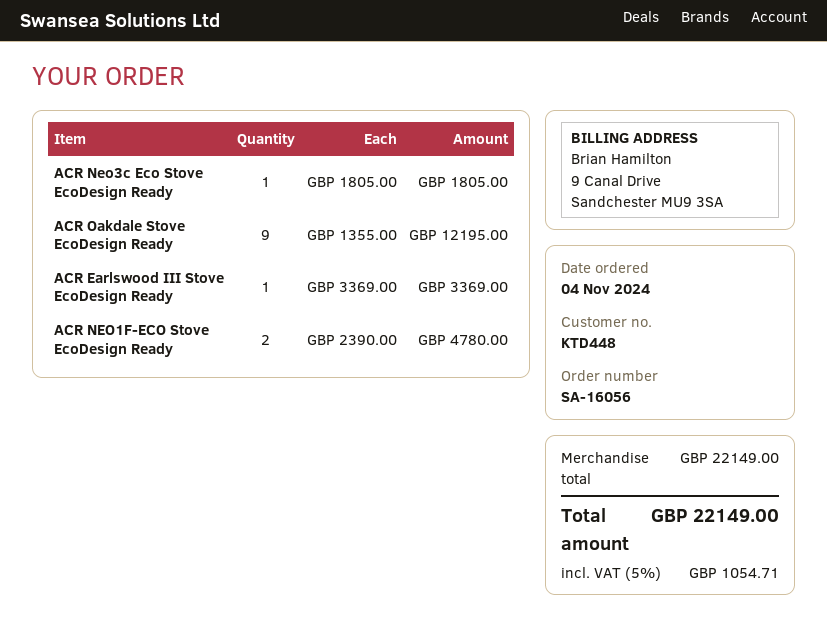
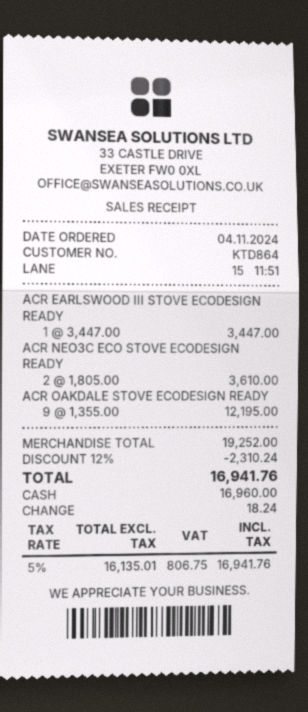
customer number: KTD448 -> KTD864
ACR Neo3c Eco Stove EcoDesign Ready: 1 x 1805.00 = 1805.00 -> 2 x 1805.00 = 3610.00
ACR Earlswood III Stove EcoDesign Ready: 1 x 3369.00 = 3369.00 -> 1 x 3447.00 = 3447.00
ACR NEO1F-ECO Stove EcoDesign Ready: 2 x 2390.00 = 4780.00 -> none
subtotal: 22149.00 -> 19252.00
discount: none -> 12% = 2310.24
tax: 5% = 1054.71 -> 5% = 806.75
total: 22149.00 -> 16941.76

